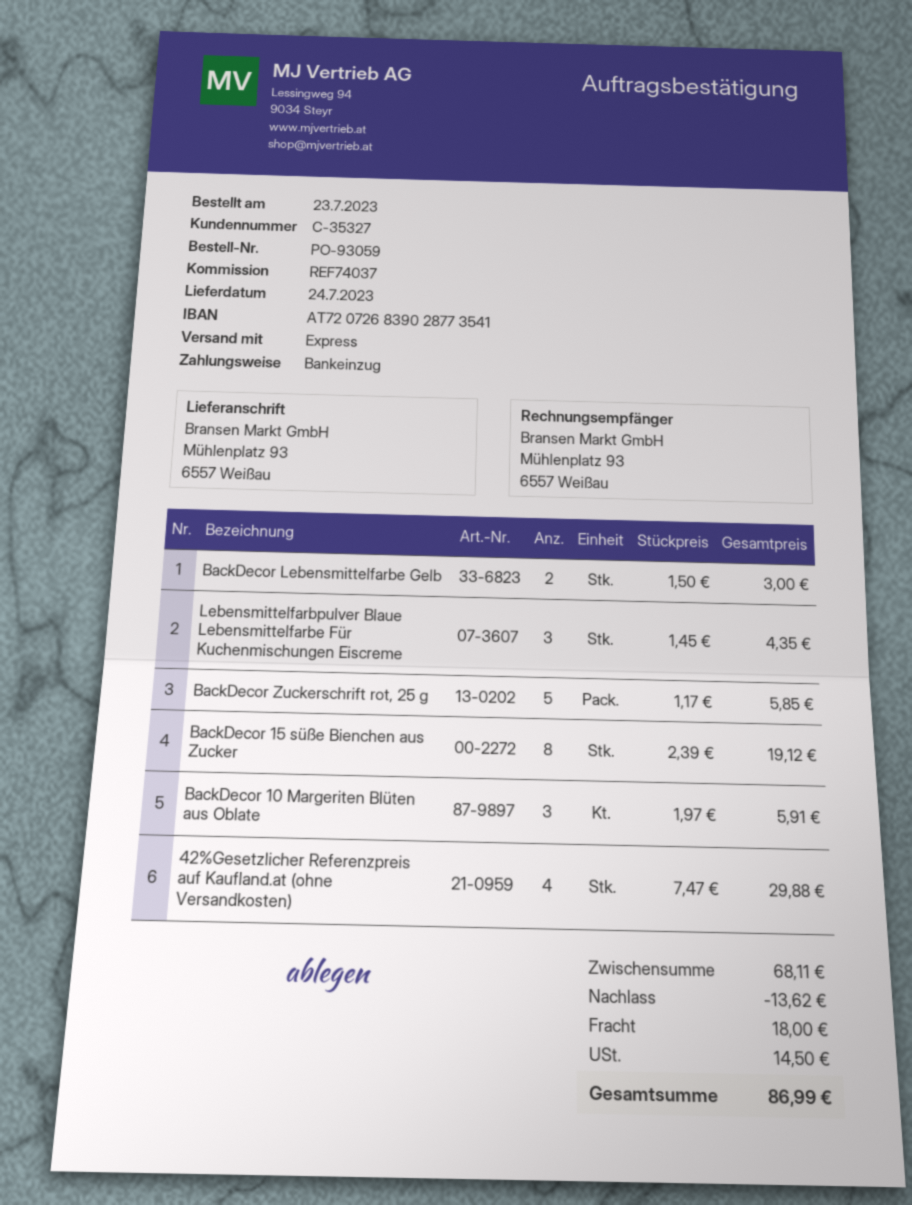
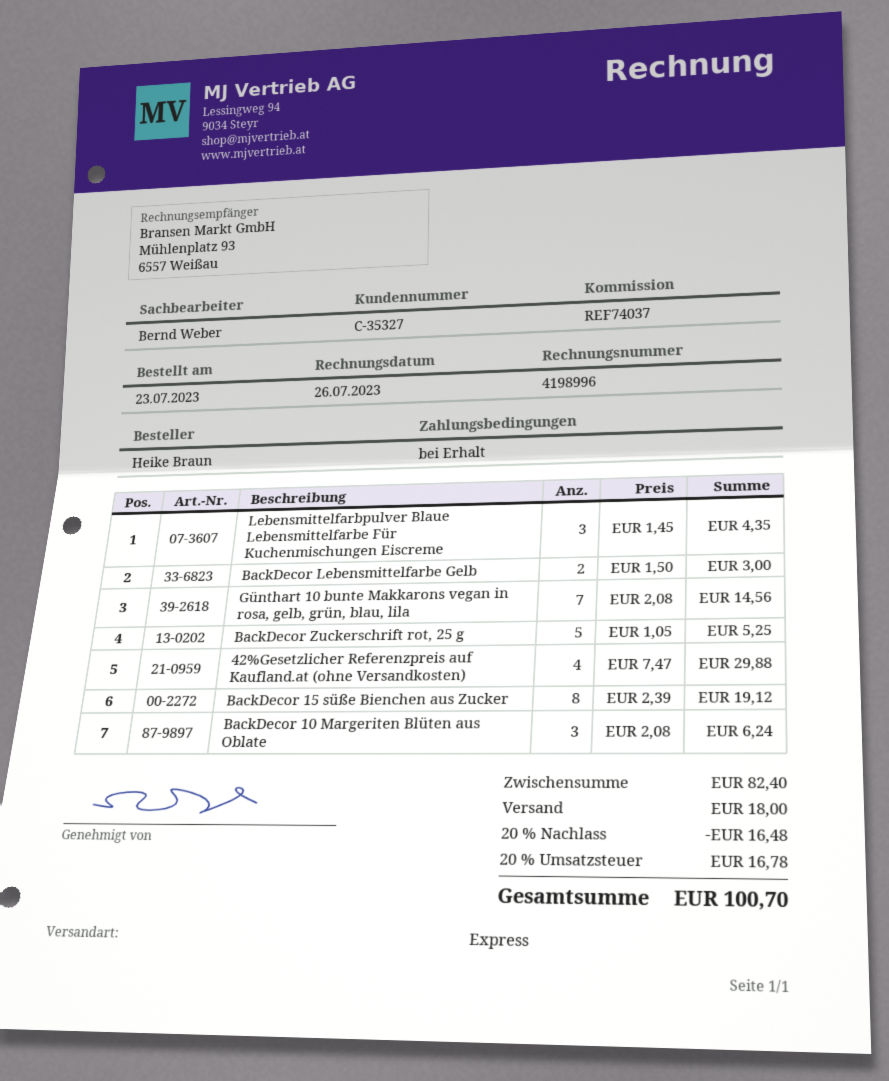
BackDecor Zuckerschrift rot, 25 g: 5 x 1.17 = 5.85 -> 5 x 1.05 = 5.25
BackDecor 10 Margeriten Blüten aus Oblate: 3 x 1.97 = 5.91 -> 3 x 2.08 = 6.24
Günthart 10 bunte Makkarons vegan in rosa, gelb, grün, blau, lila: none -> 7 x 2.08 = 14.56
subtotal: 68.11 -> 82.40
discount: 13.62 -> 16.48
tax: 14.50 -> 16.78
total: 86.99 -> 100.70

